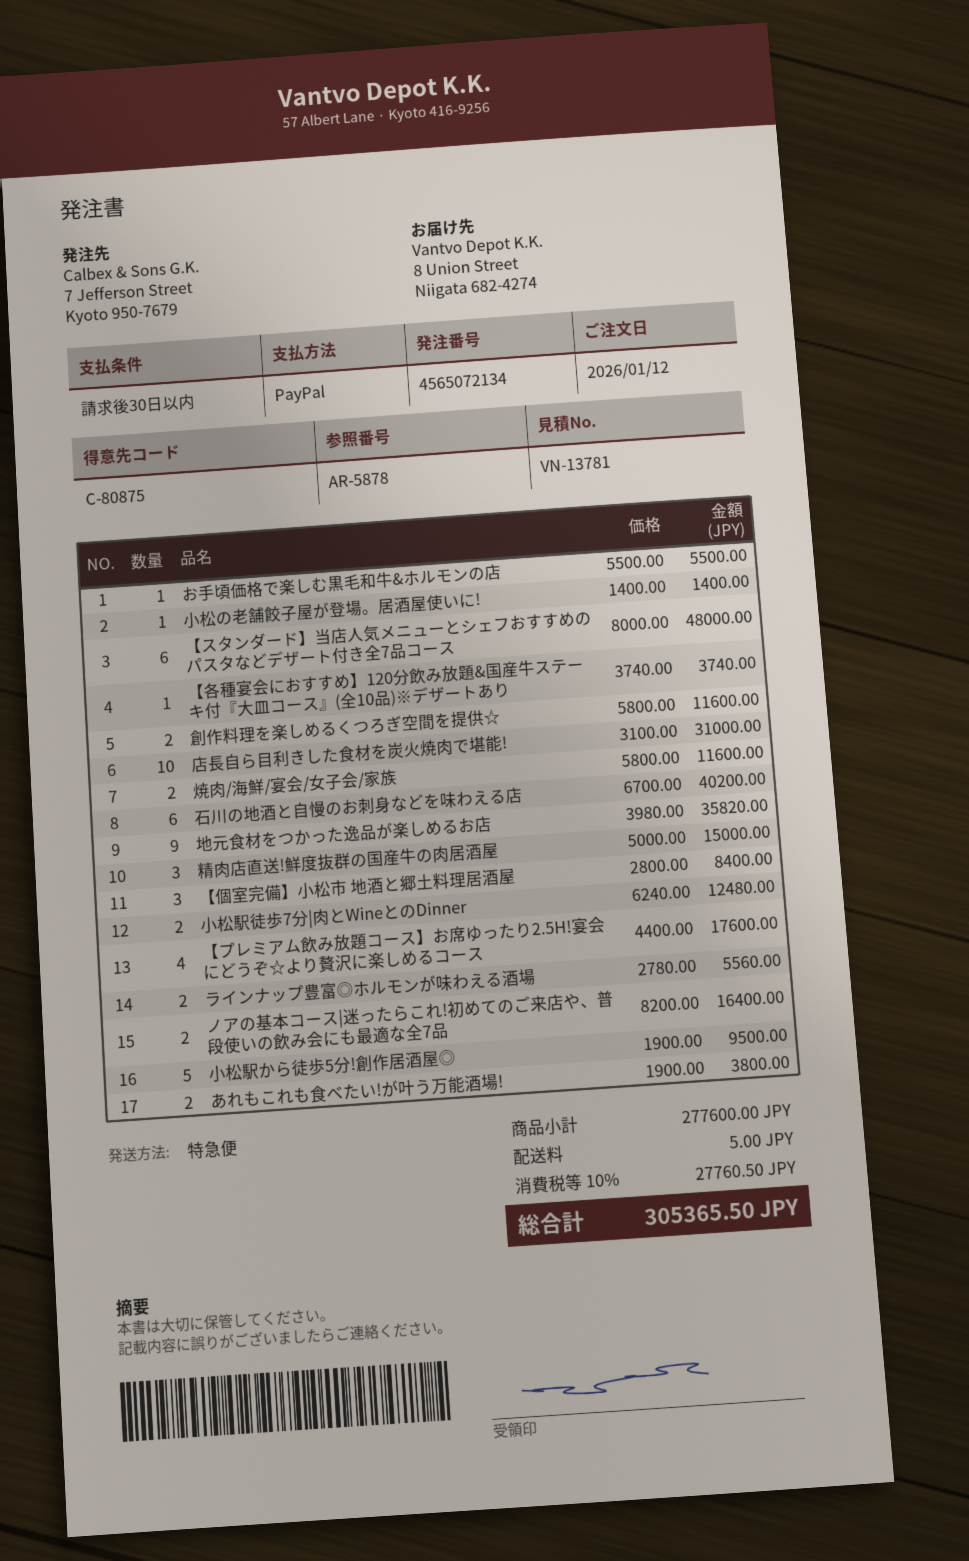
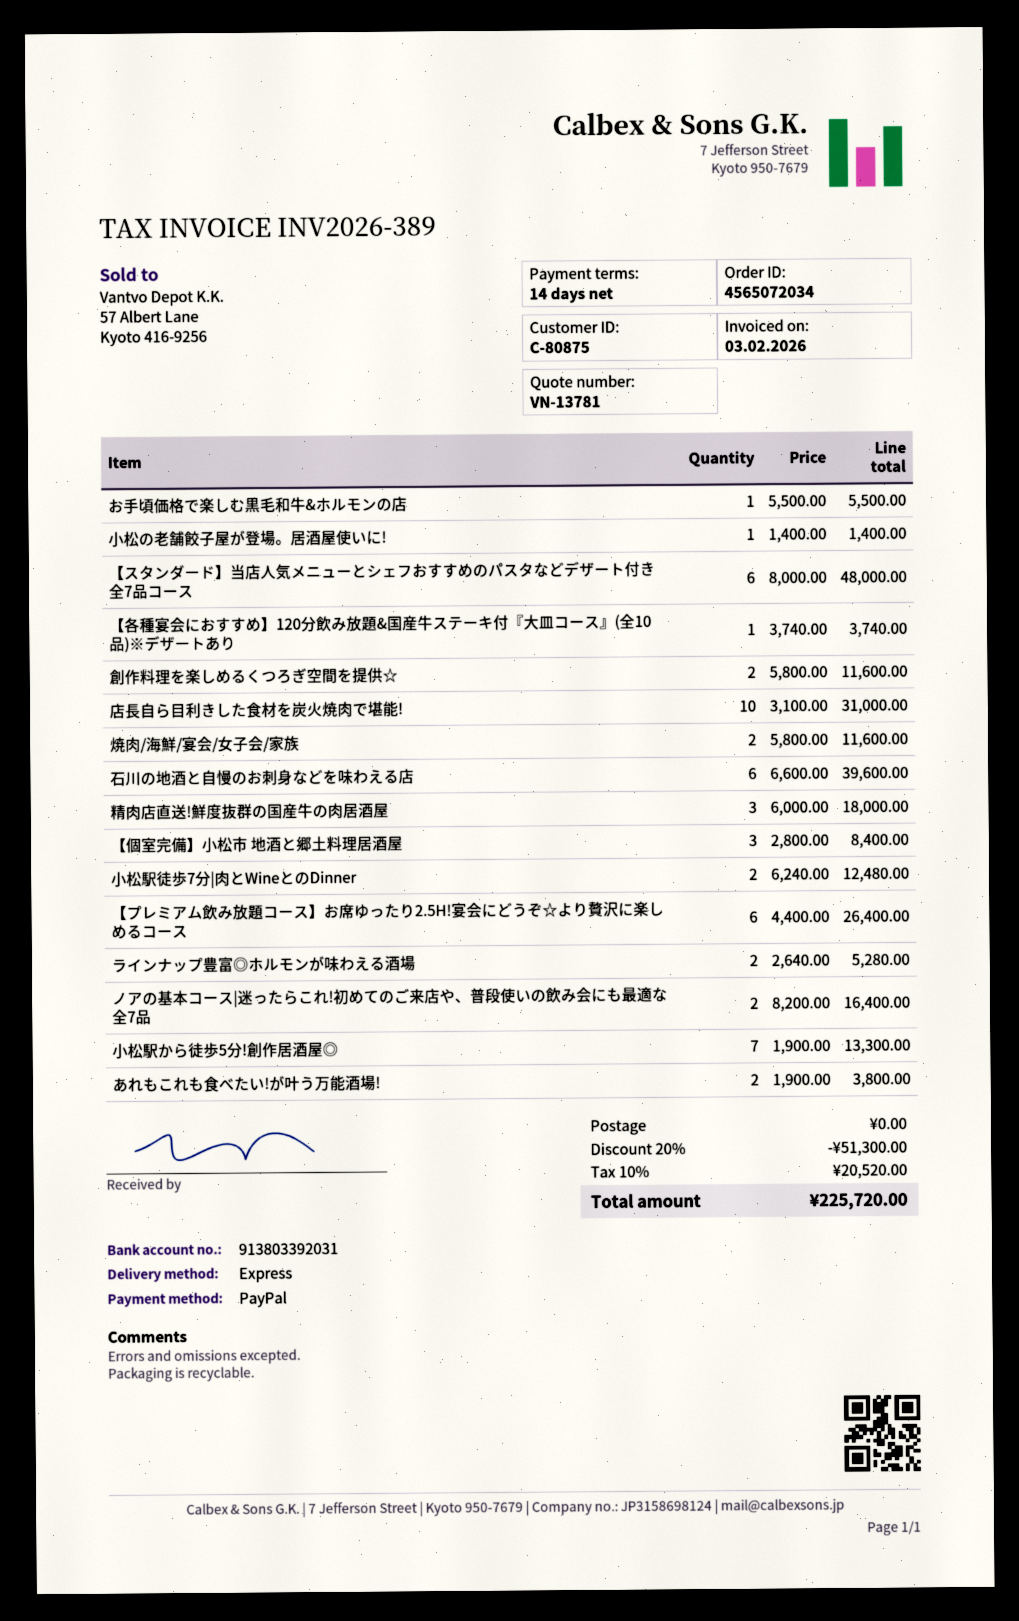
order number: 4565072134 -> 4565072034
payment terms: 30 days -> 14 days
石川の地酒と自慢のお刺身などを味わえる店: 6 x 6700.00 = 40200.00 -> 6 x 6600.00 = 39600.00
地元食材をつかった逸品が楽しめるお店: 9 x 3980.00 = 35820.00 -> none
精肉店直送!鮮度抜群の国産牛の肉居酒屋: 3 x 5000.00 = 15000.00 -> 3 x 6000.00 = 18000.00
【プレミアム飲み放題コース】お席ゆったり2.5H!宴会にどうぞ☆より贅沢に楽しめるコース: 4 x 4400.00 = 17600.00 -> 6 x 4400.00 = 26400.00
ラインナップ豊富◎ホルモンが味わえる酒場: 2 x 2780.00 = 5560.00 -> 2 x 2640.00 = 5280.00
小松駅から徒歩5分!創作居酒屋◎: 5 x 1900.00 = 9500.00 -> 7 x 1900.00 = 13300.00
discount: none -> 20% = 51300.00
shipping: 5.00 -> 0.00
tax: 10% = 27760.50 -> 10% = 20520.00
total: 305365.50 -> 225720.00

